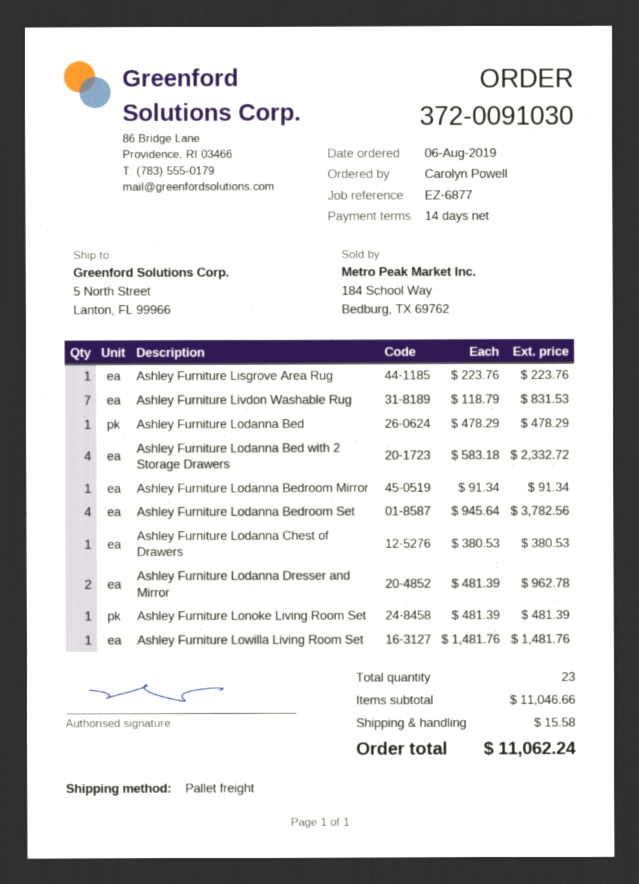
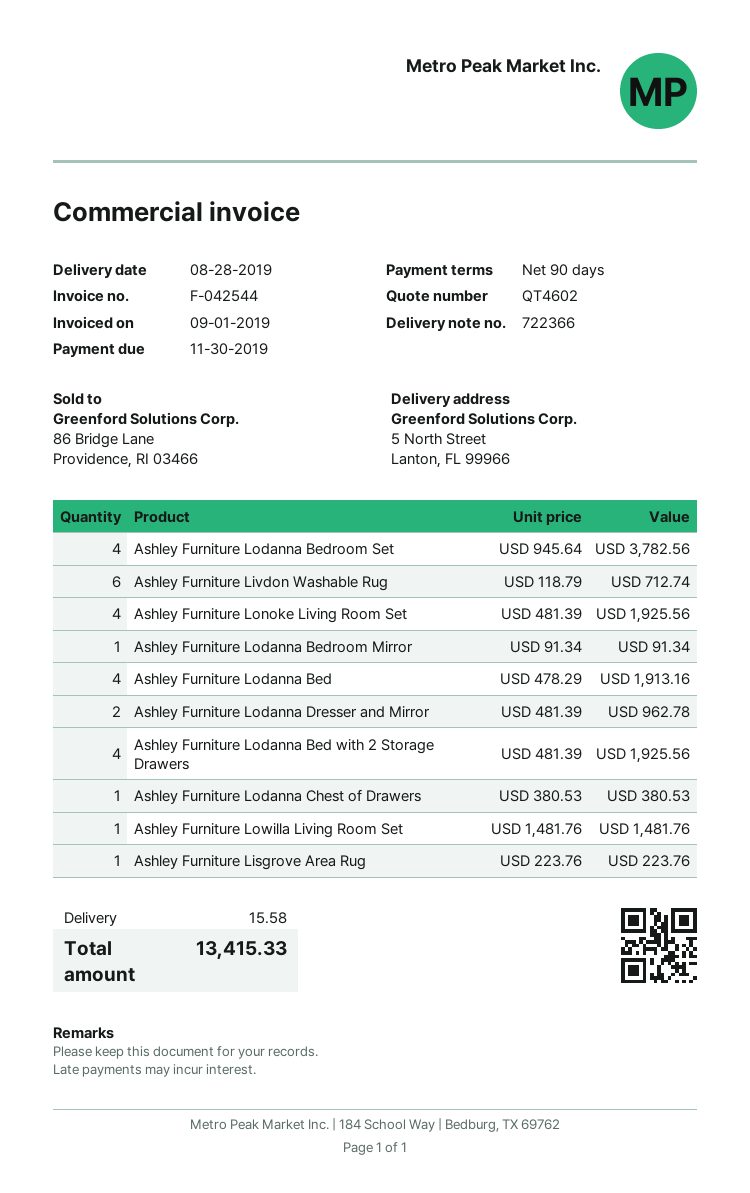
payment terms: 14 days -> 90 days
Ashley Furniture Livdon Washable Rug: 7 x 118.79 = 831.53 -> 6 x 118.79 = 712.74
Ashley Furniture Lodanna Bed: 1 x 478.29 = 478.29 -> 4 x 478.29 = 1913.16
Ashley Furniture Lodanna Bed with 2 Storage Drawers: 4 x 583.18 = 2332.72 -> 4 x 481.39 = 1925.56
Ashley Furniture Lonoke Living Room Set: 1 x 481.39 = 481.39 -> 4 x 481.39 = 1925.56
total: 11062.24 -> 13415.33

